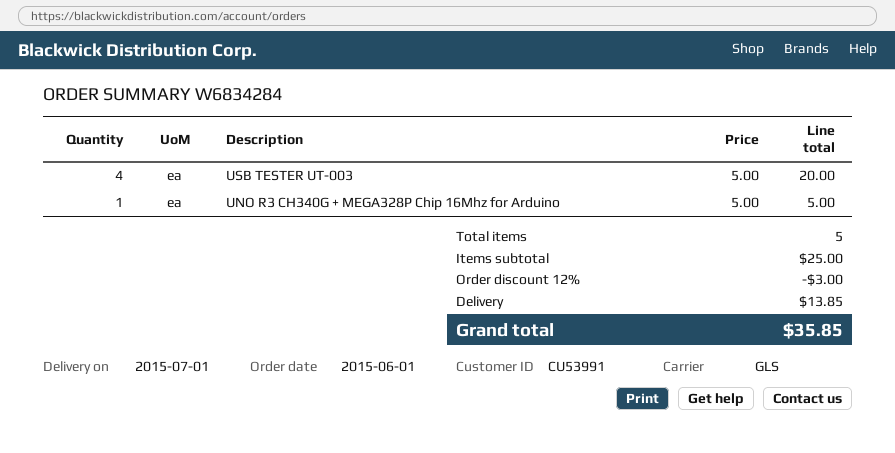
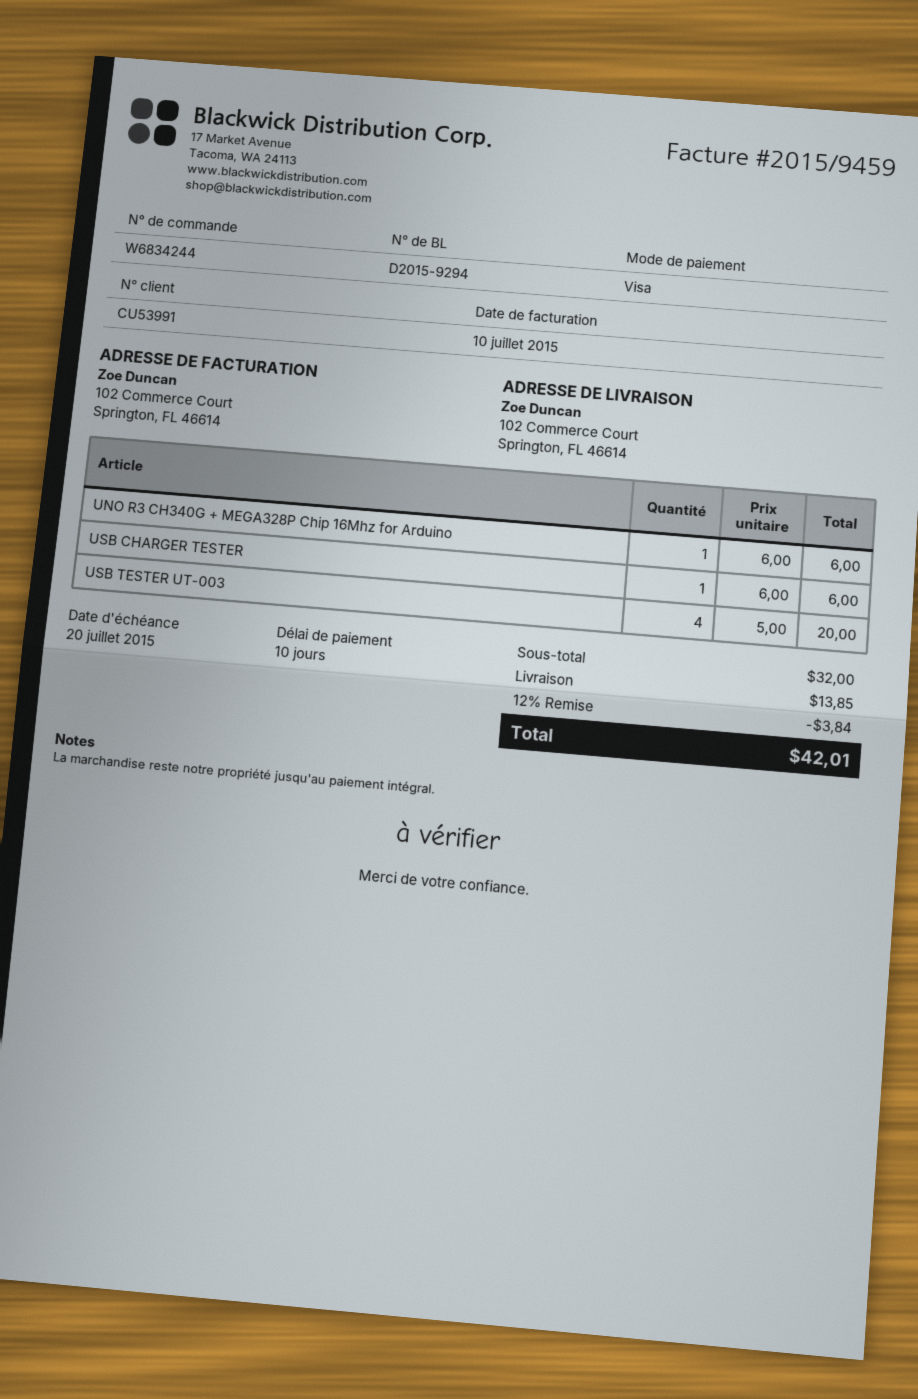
order number: W6834284 -> W6834244
UNO R3 CH340G + MEGA328P Chip 16Mhz for Arduino: 1 x 5.00 = 5.00 -> 1 x 6.00 = 6.00
USB CHARGER TESTER: none -> 1 x 6.00 = 6.00
subtotal: 25.00 -> 32.00
discount: 12% = 3.00 -> 12% = 3.84
total: 35.85 -> 42.01

